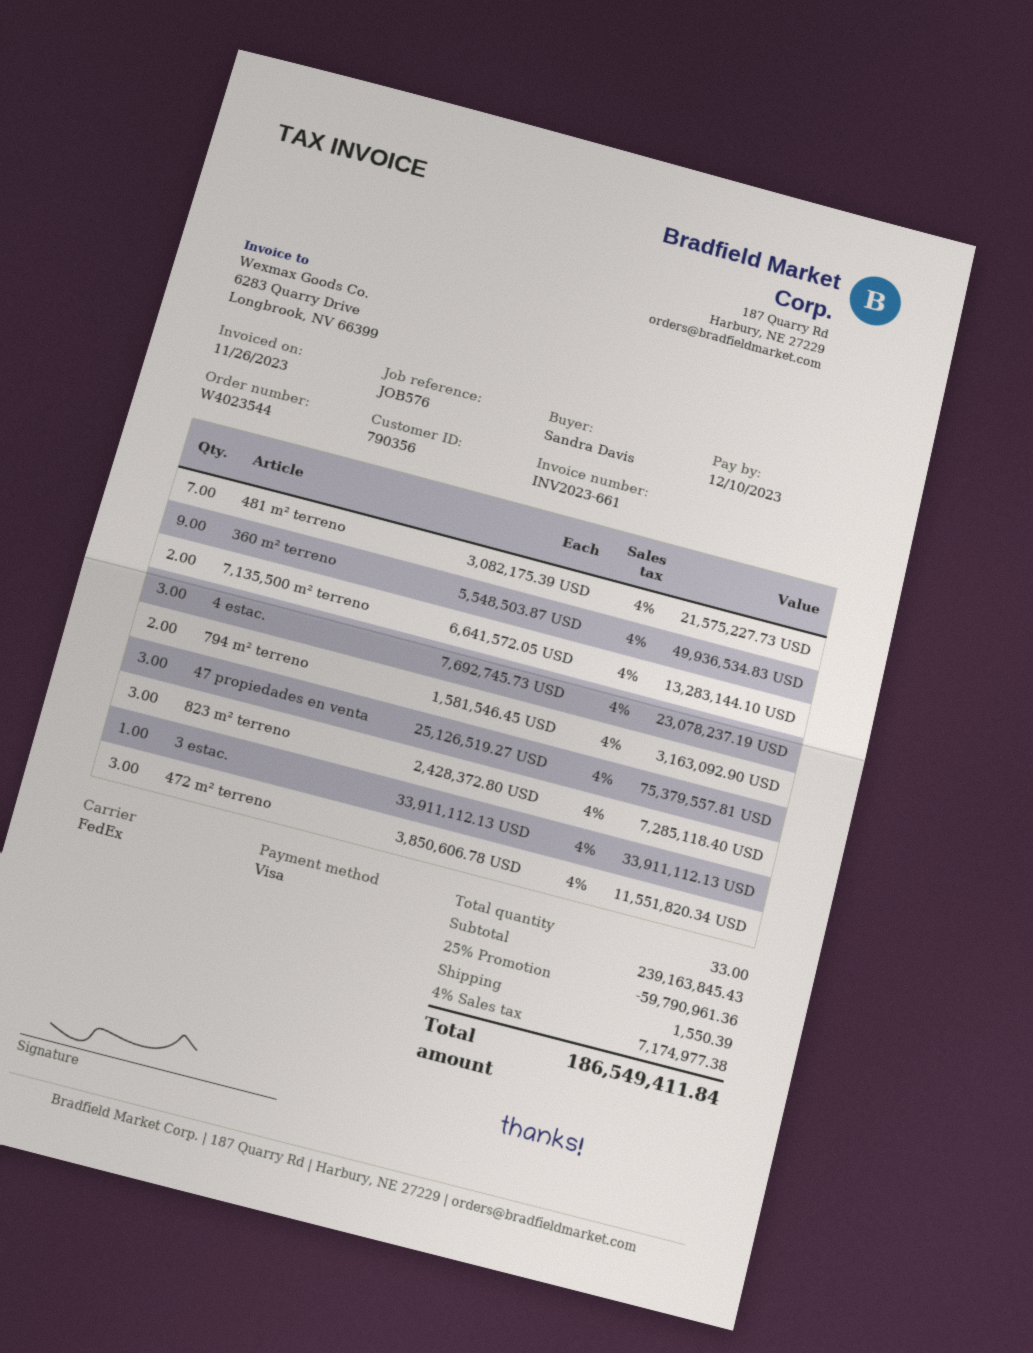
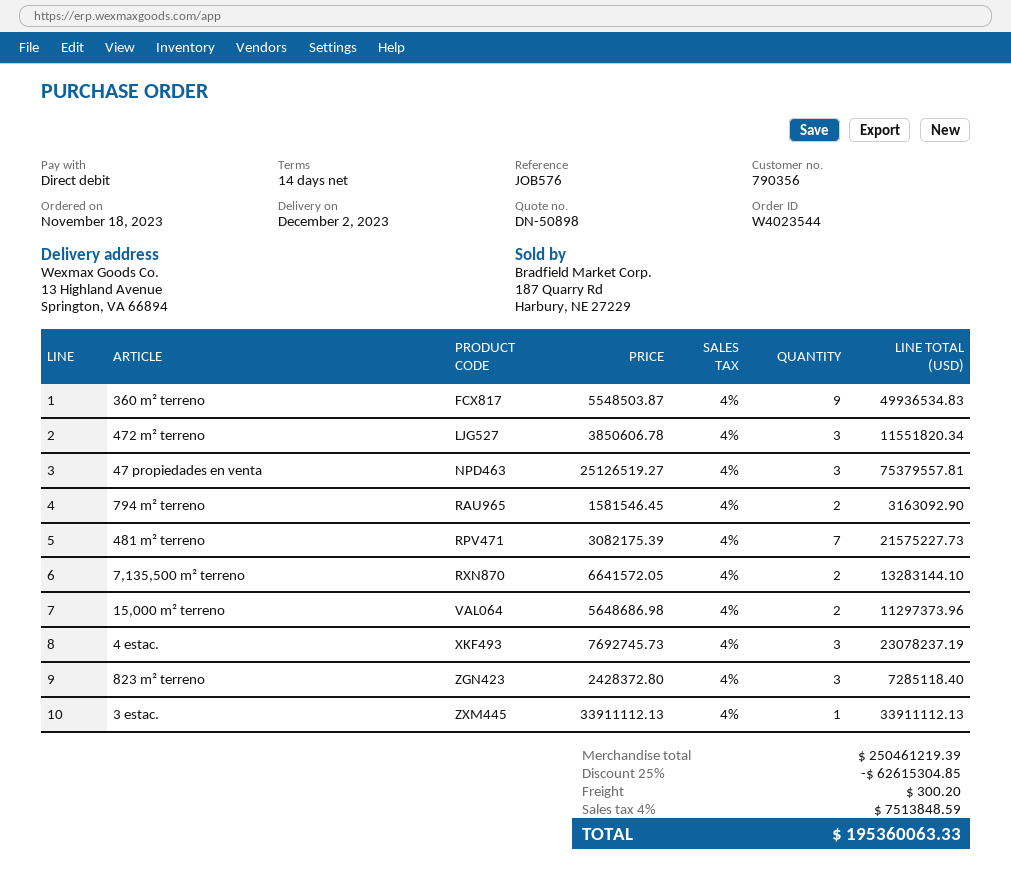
payment method: Visa -> direct debit
15,000 m² terreno: none -> 2 x 5648686.98 = 11297373.96
subtotal: 239163845.43 -> 250461219.39
discount: 25% = 59790961.36 -> 25% = 62615304.85
shipping: 1550.39 -> 300.20
tax: 4% = 7174977.38 -> 4% = 7513848.59
total: 186549411.84 -> 195360063.33

